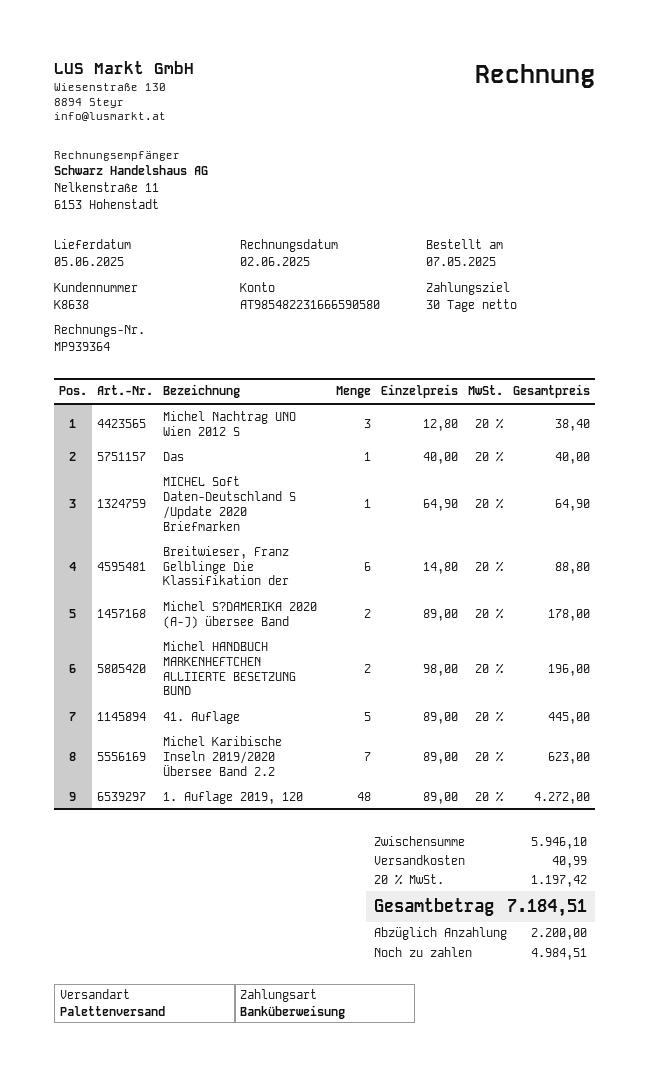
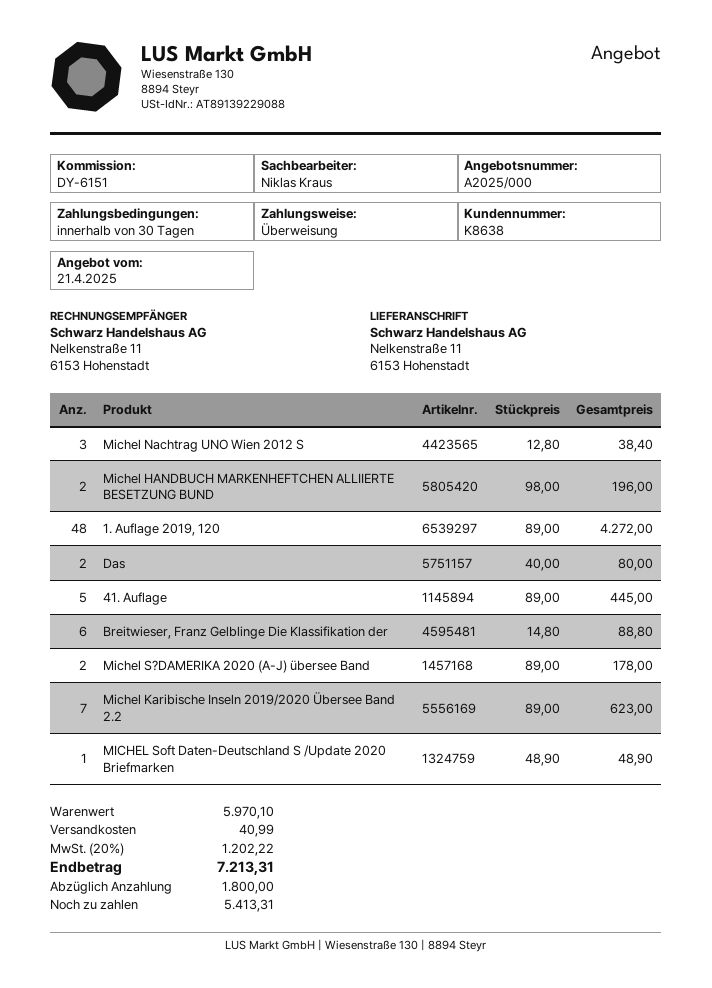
Das: 1 x 40.00 = 40.00 -> 2 x 40.00 = 80.00
MICHEL Soft Daten-Deutschland S /Update 2020 Briefmarken: 1 x 64.90 = 64.90 -> 1 x 48.90 = 48.90
subtotal: 5946.10 -> 5970.10
tax: 20% = 1197.42 -> 20% = 1202.22
total: 7184.51 -> 7213.31
deposit: 2200.00 -> 1800.00
balance: 4984.51 -> 5413.31

